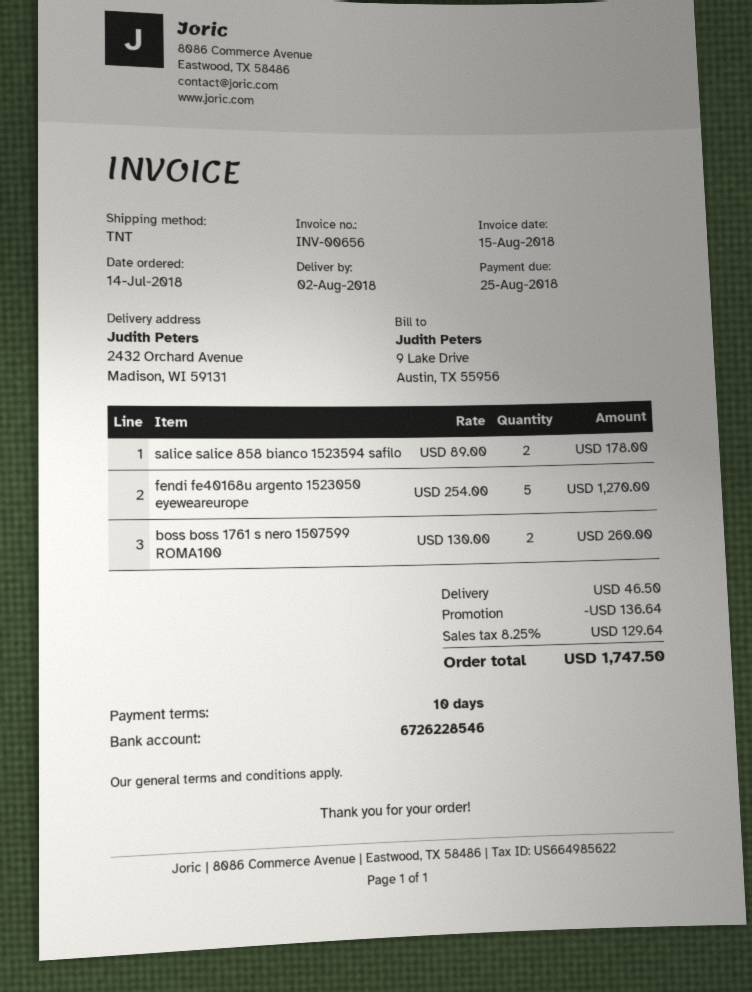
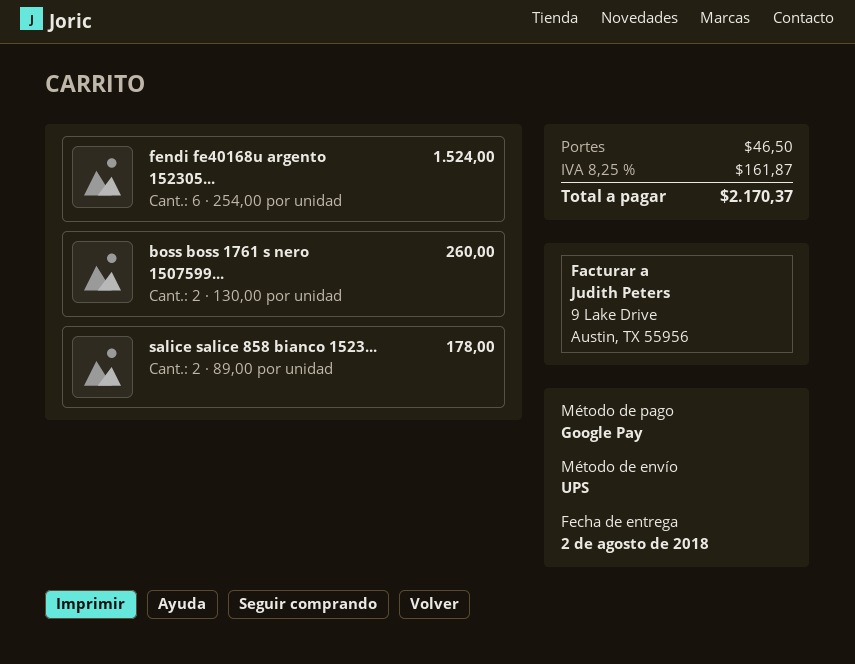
shipping method: TNT -> UPS
fendi fe40168u argento 1523050 eyeweareurope: 5 x 254.00 = 1270.00 -> 6 x 254.00 = 1524.00
discount: 136.64 -> none
tax: 8.25% = 129.64 -> 8.25% = 161.87
total: 1747.50 -> 2170.37

